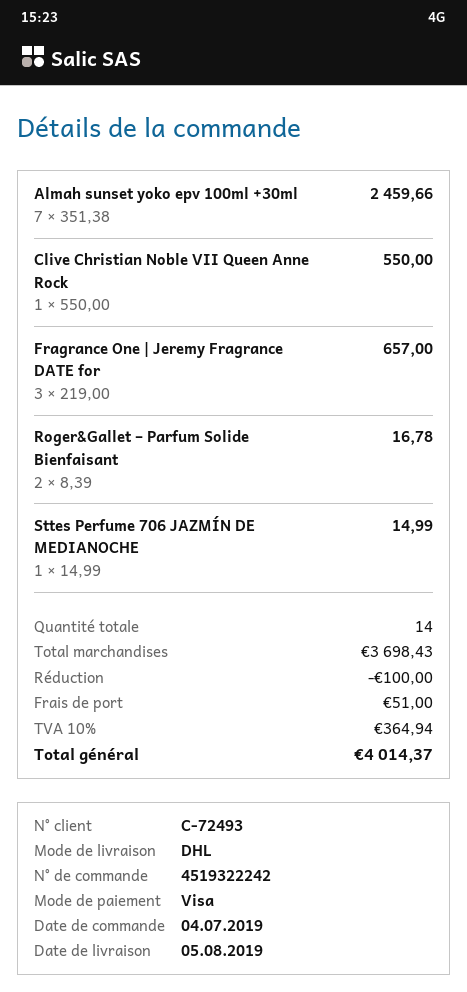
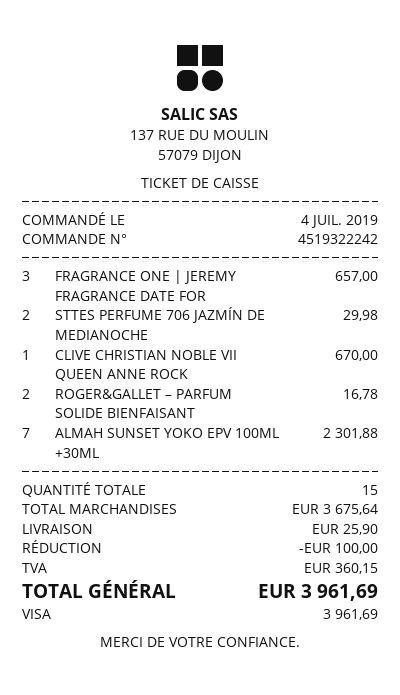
Almah sunset yoko epv 100ml +30ml: 7 for 2459.66 -> 7 for 2301.88
Clive Christian Noble VII Queen Anne Rock: 1 for 550.00 -> 1 for 670.00
Sttes Perfume 706 JAZMÍN DE MEDIANOCHE: 1 for 14.99 -> 2 for 29.98
total quantity: 14 -> 15
subtotal: 3698.43 -> 3675.64
shipping: 51.00 -> 25.90
tax: 364.94 -> 360.15
total: 4014.37 -> 3961.69

